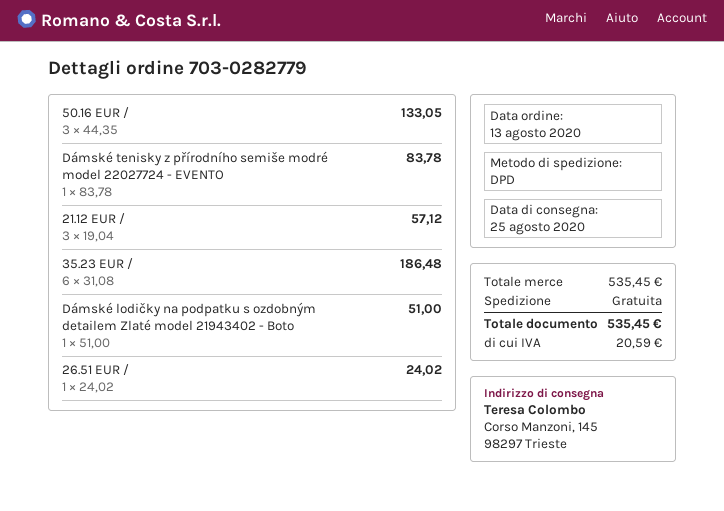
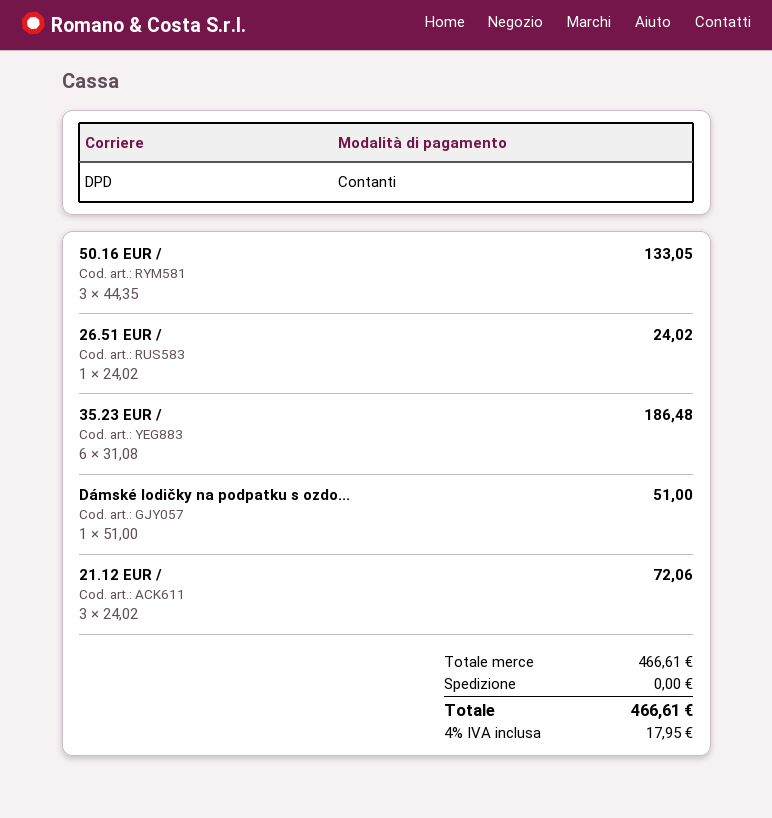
Dámské tenisky z přírodního semiše modré model 22027724 - EVENTO: 1 x 83.78 = 83.78 -> none
21.12 EUR /: 3 x 19.04 = 57.12 -> 3 x 24.02 = 72.06
subtotal: 535.45 -> 466.61
tax: 20.59 -> 17.95
total: 535.45 -> 466.61

